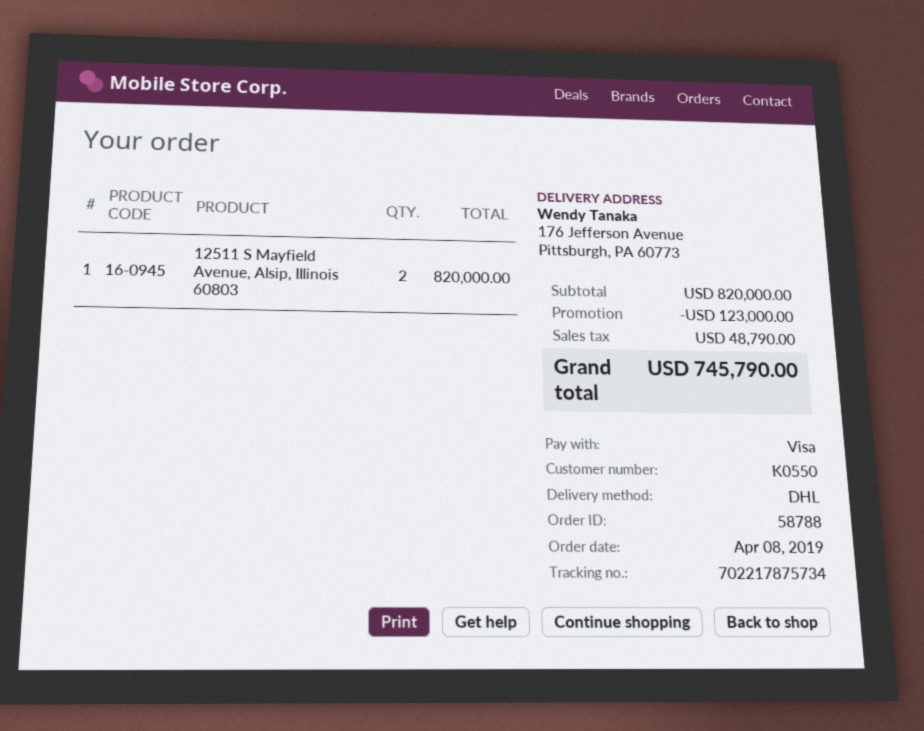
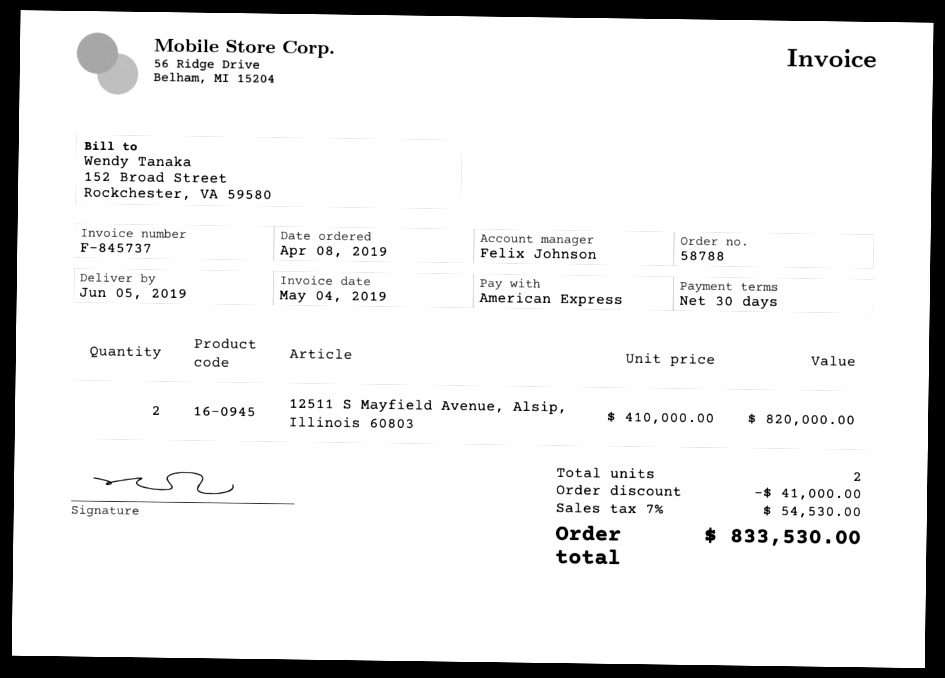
payment method: Visa -> American Express
discount: 123000.00 -> 41000.00
tax: 48790.00 -> 54530.00
total: 745790.00 -> 833530.00

